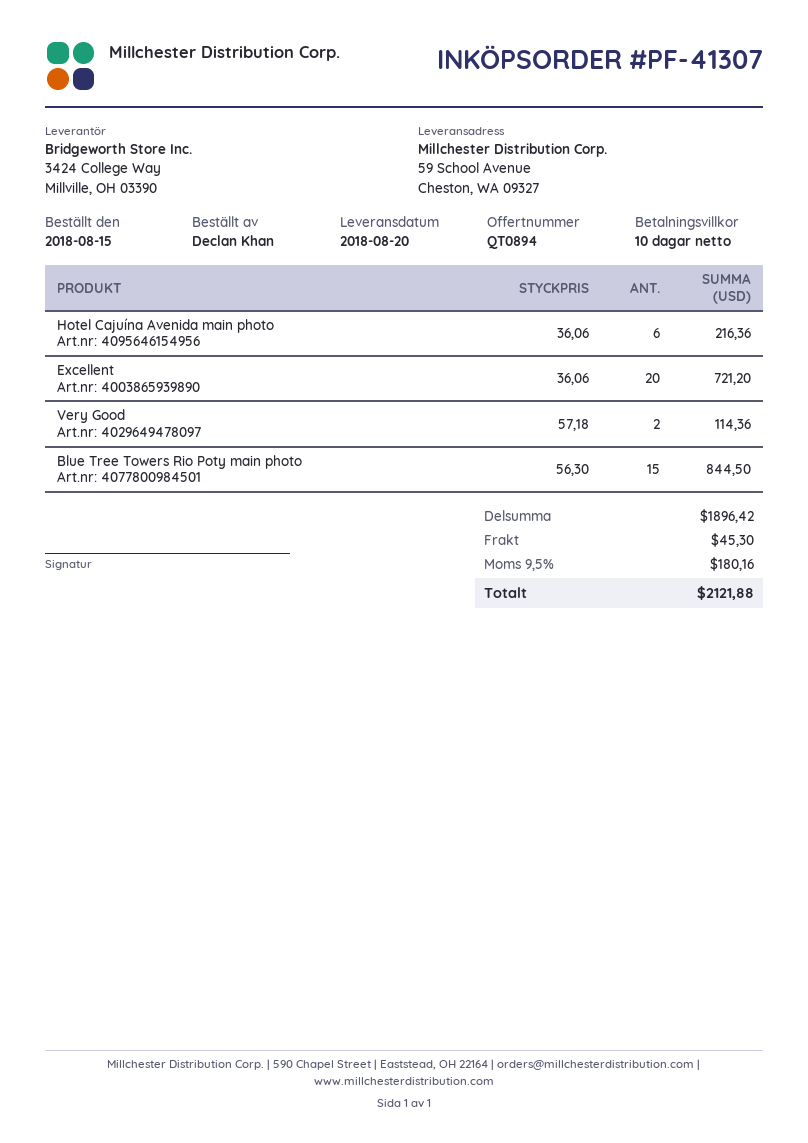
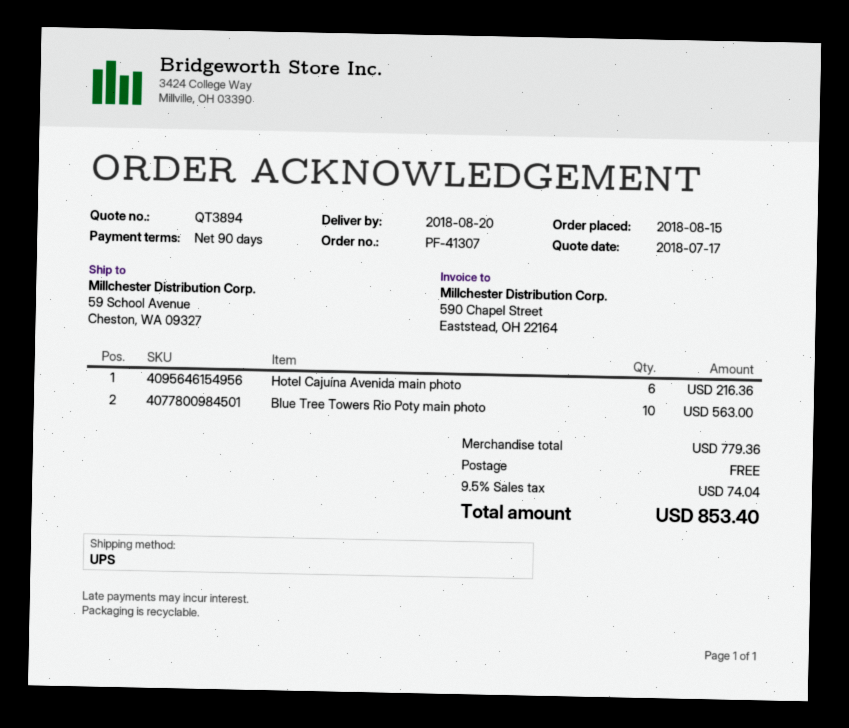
quote number: QT0894 -> QT3894
payment terms: 10 days -> 90 days
Excellent: 20 for 721.20 -> none
Very Good: 2 for 114.36 -> none
Blue Tree Towers Rio Poty main photo: 15 for 844.50 -> 10 for 563.00
subtotal: 1896.42 -> 779.36
shipping: 45.30 -> 0.00
tax: 9.5% = 180.16 -> 9.5% = 74.04
total: 2121.88 -> 853.40

